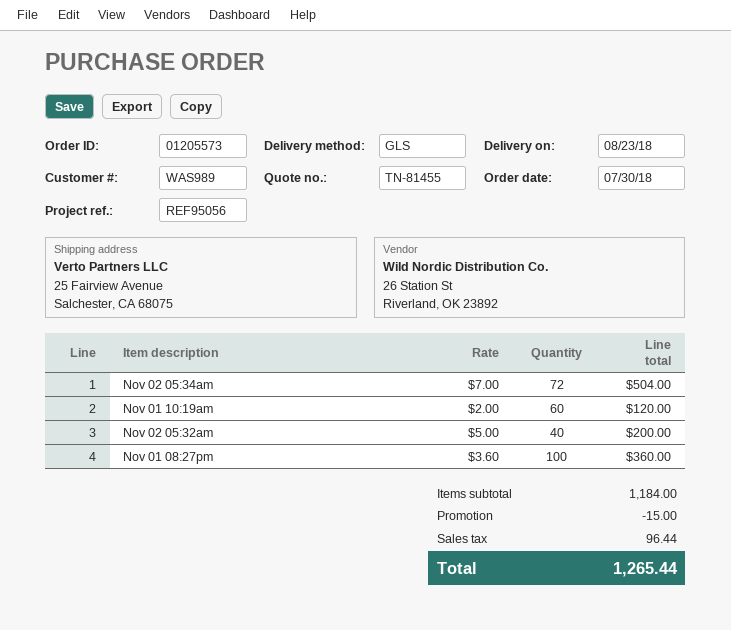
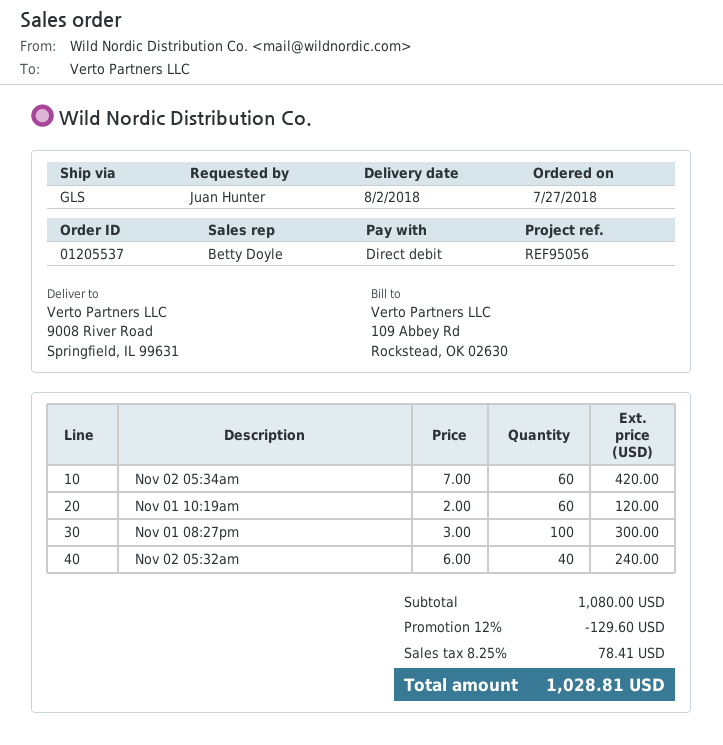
order number: 01205573 -> 01205537
order date: 2018-07-30 -> 2018-07-27
delivery date: 2018-08-23 -> 2018-08-02
ship to: 25 Fairview Avenue, Salchester, CA 68075 -> 9008 River Road, Springfield, IL 99631
Nov 02 05:34am: 72 x 7.00 = 504.00 -> 60 x 7.00 = 420.00
Nov 02 05:32am: 40 x 5.00 = 200.00 -> 40 x 6.00 = 240.00
Nov 01 08:27pm: 100 x 3.60 = 360.00 -> 100 x 3.00 = 300.00
subtotal: 1184.00 -> 1080.00
discount: 15.00 -> 129.60
tax: 96.44 -> 78.41
total: 1265.44 -> 1028.81

